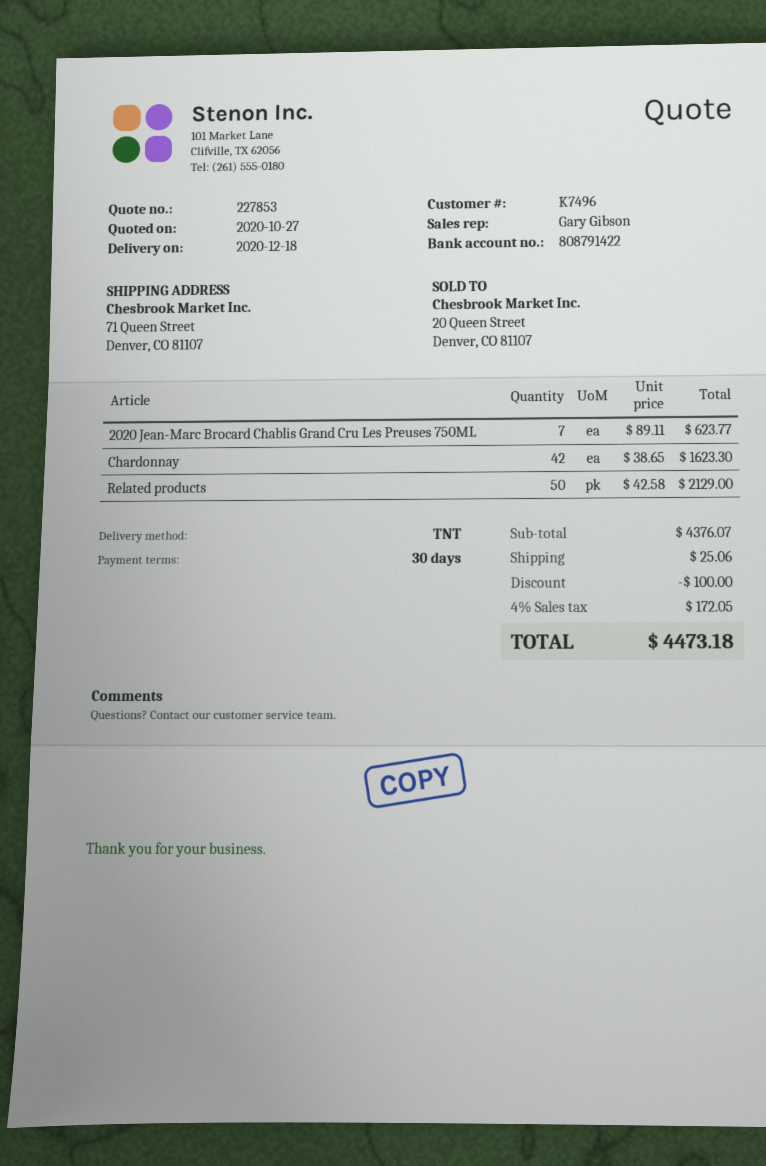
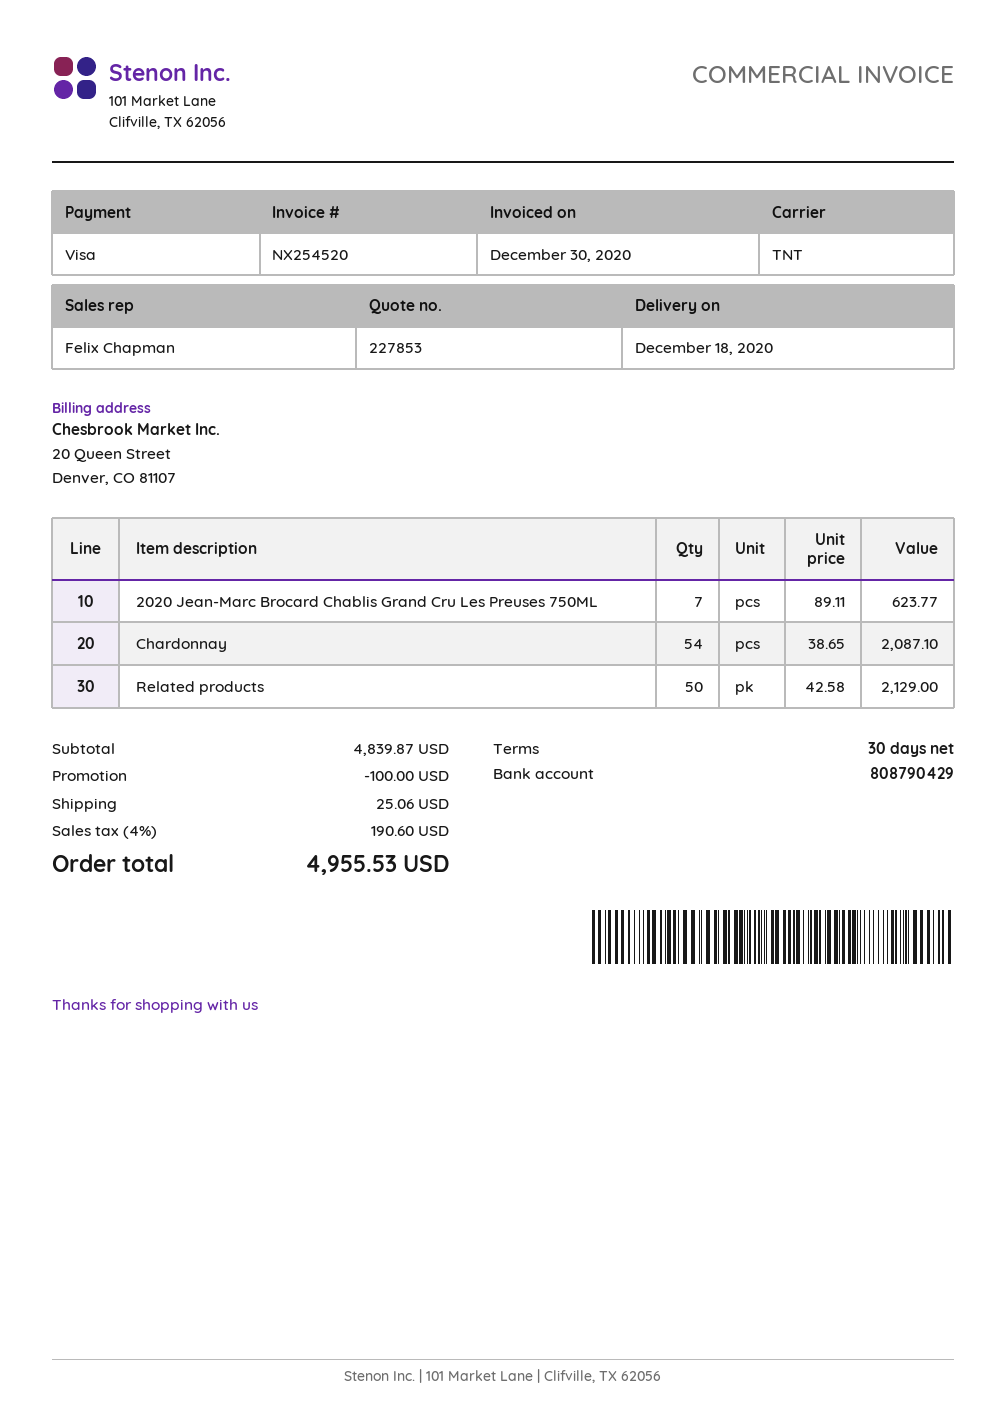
sales rep: Gary Gibson -> Felix Chapman
bank account: 808791422 -> 808790429
Chardonnay: 42 x 38.65 = 1623.30 -> 54 x 38.65 = 2087.10
subtotal: 4376.07 -> 4839.87
tax: 4% = 172.05 -> 4% = 190.60
total: 4473.18 -> 4955.53

